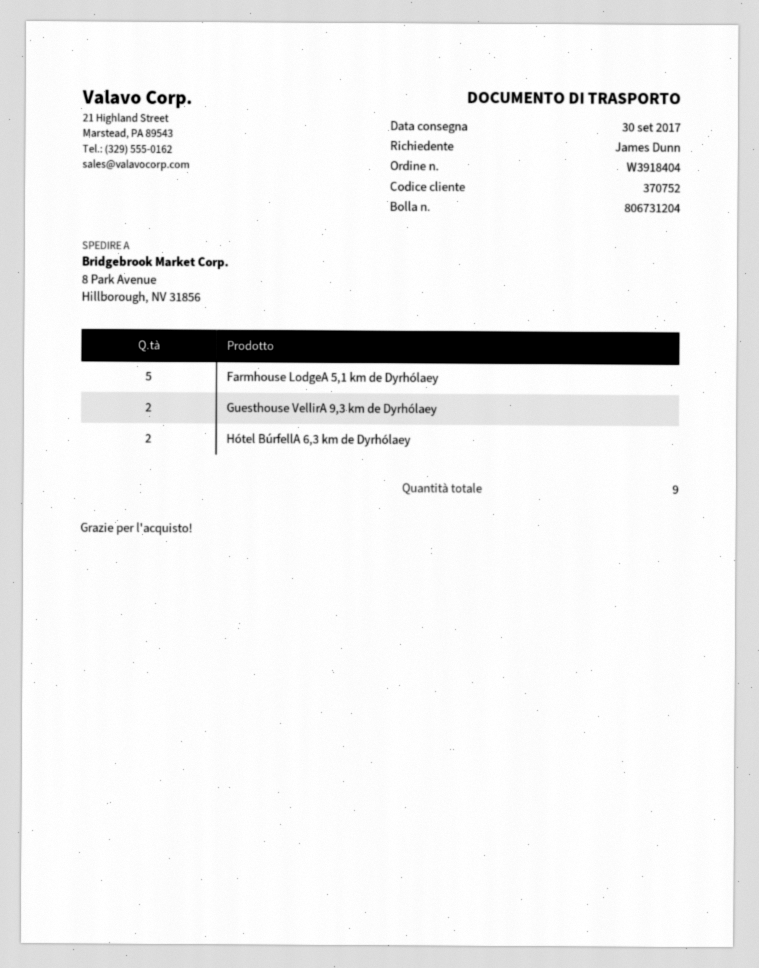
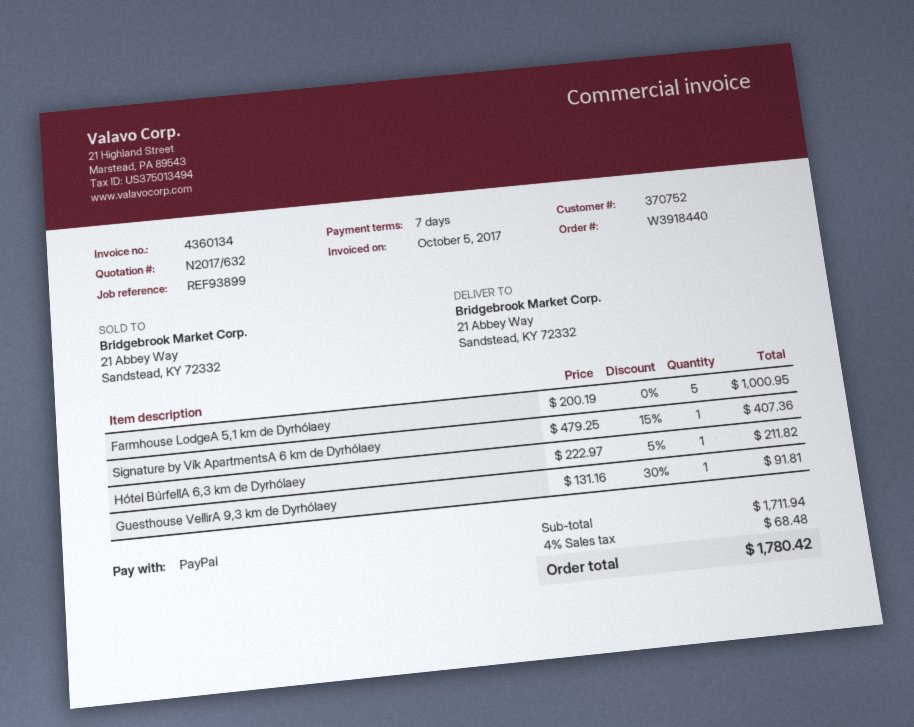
order number: W3918404 -> W3918440
ship to: 8 Park Avenue, Hillborough, NV 31856 -> 21 Abbey Way, Sandstead, KY 72332
Guesthouse VellirA 9,3 km de Dyrhólaey: 2 -> 1
Hótel BúrfellA 6,3 km de Dyrhólaey: 2 -> 1
Signature by Vík ApartmentsA 6 km de Dyrhólaey: none -> 1

